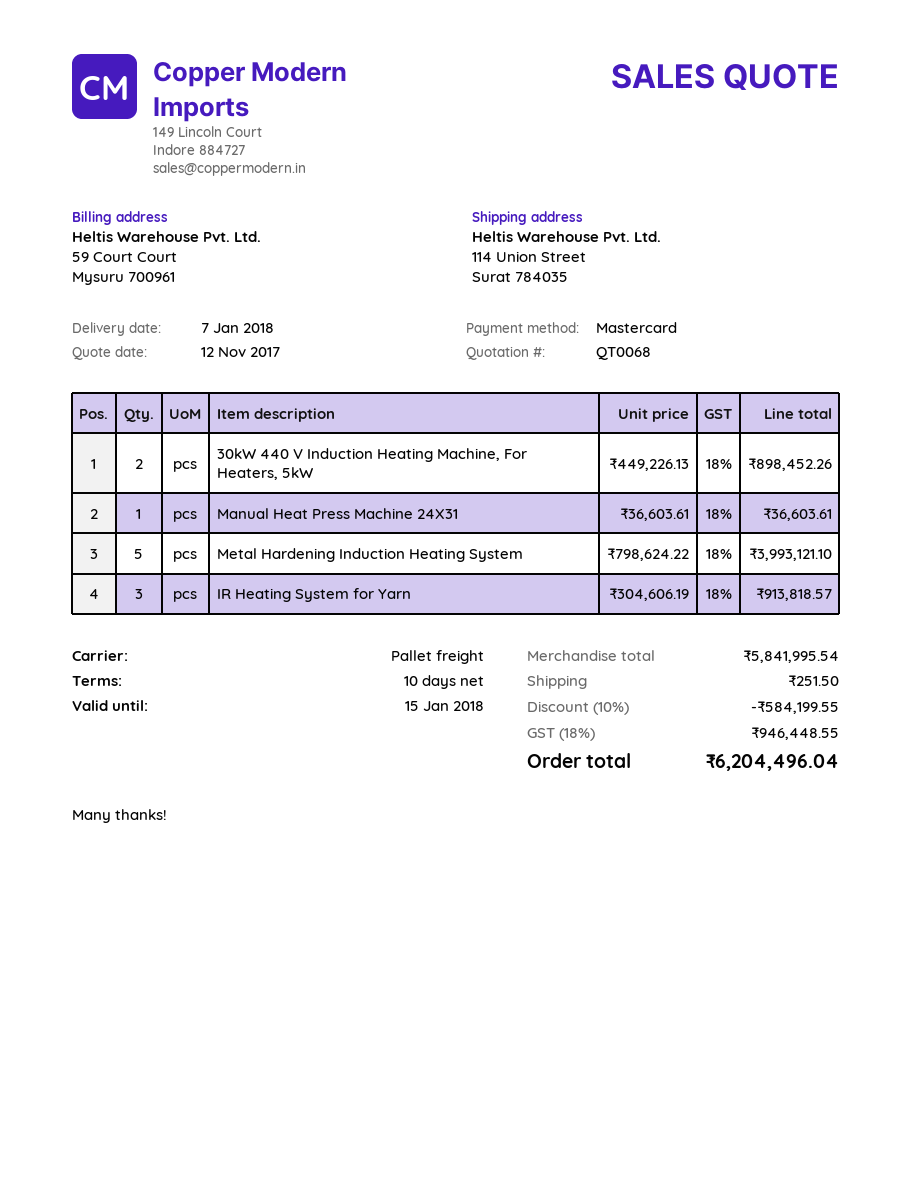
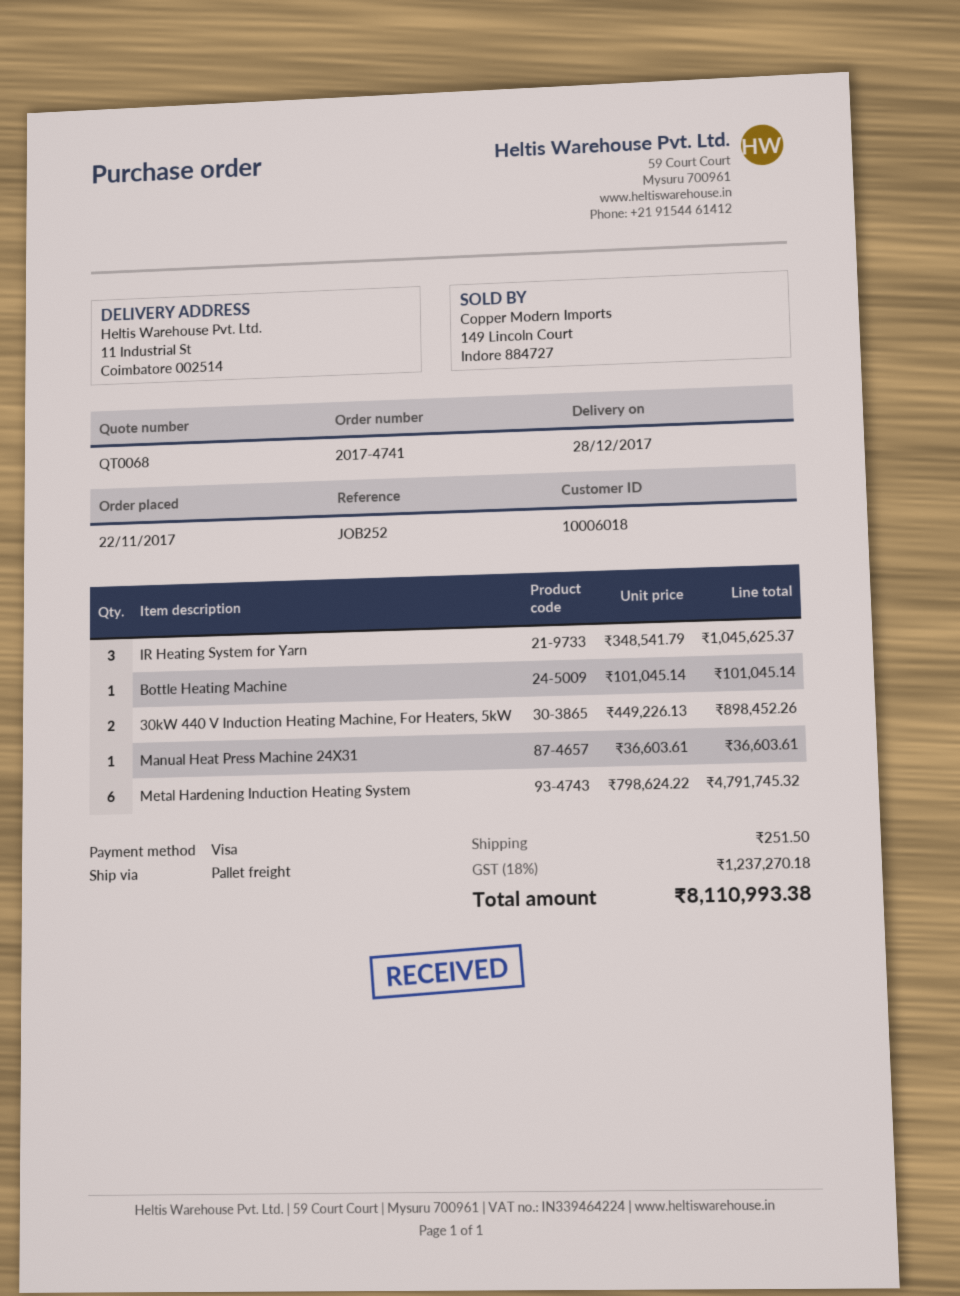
delivery date: 2018-01-07 -> 2017-12-28
payment method: Mastercard -> Visa
ship to: 114 Union Street, Surat 784035 -> 11 Industrial St, Coimbatore 002514
Metal Hardening Induction Heating System: 5 x 798624.22 = 3993121.10 -> 6 x 798624.22 = 4791745.32
IR Heating System for Yarn: 3 x 304606.19 = 913818.57 -> 3 x 348541.79 = 1045625.37
Bottle Heating Machine: none -> 1 x 101045.14 = 101045.14
discount: 10% = 584199.55 -> none
tax: 18% = 946448.55 -> 18% = 1237270.18
total: 6204496.04 -> 8110993.38

